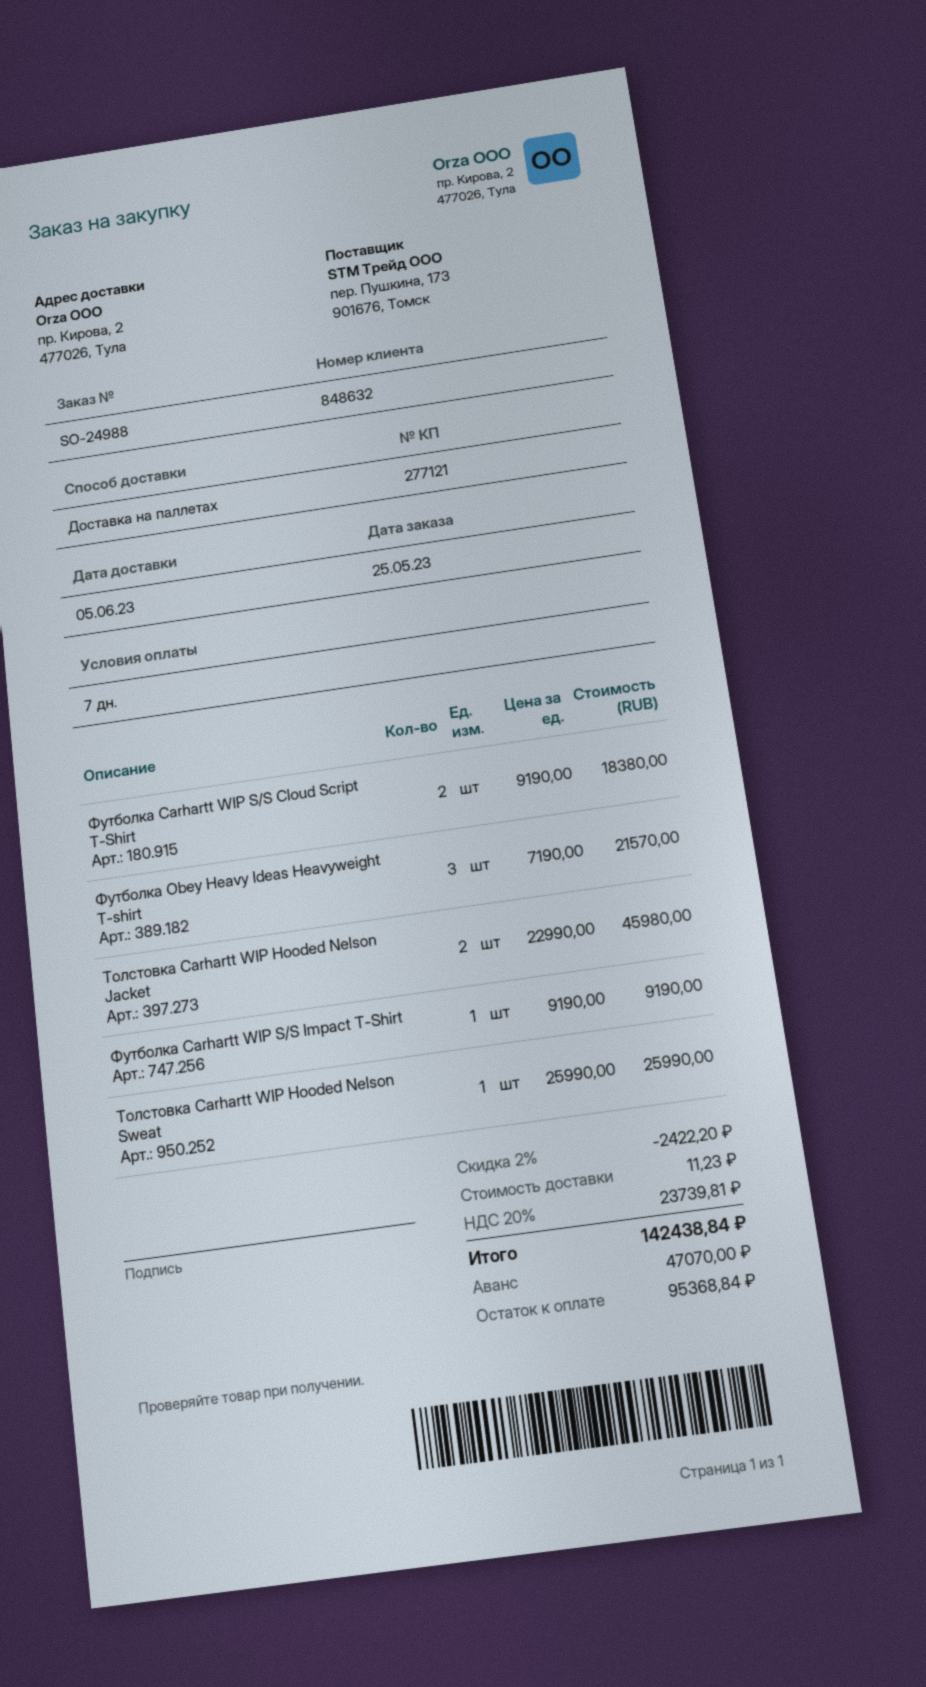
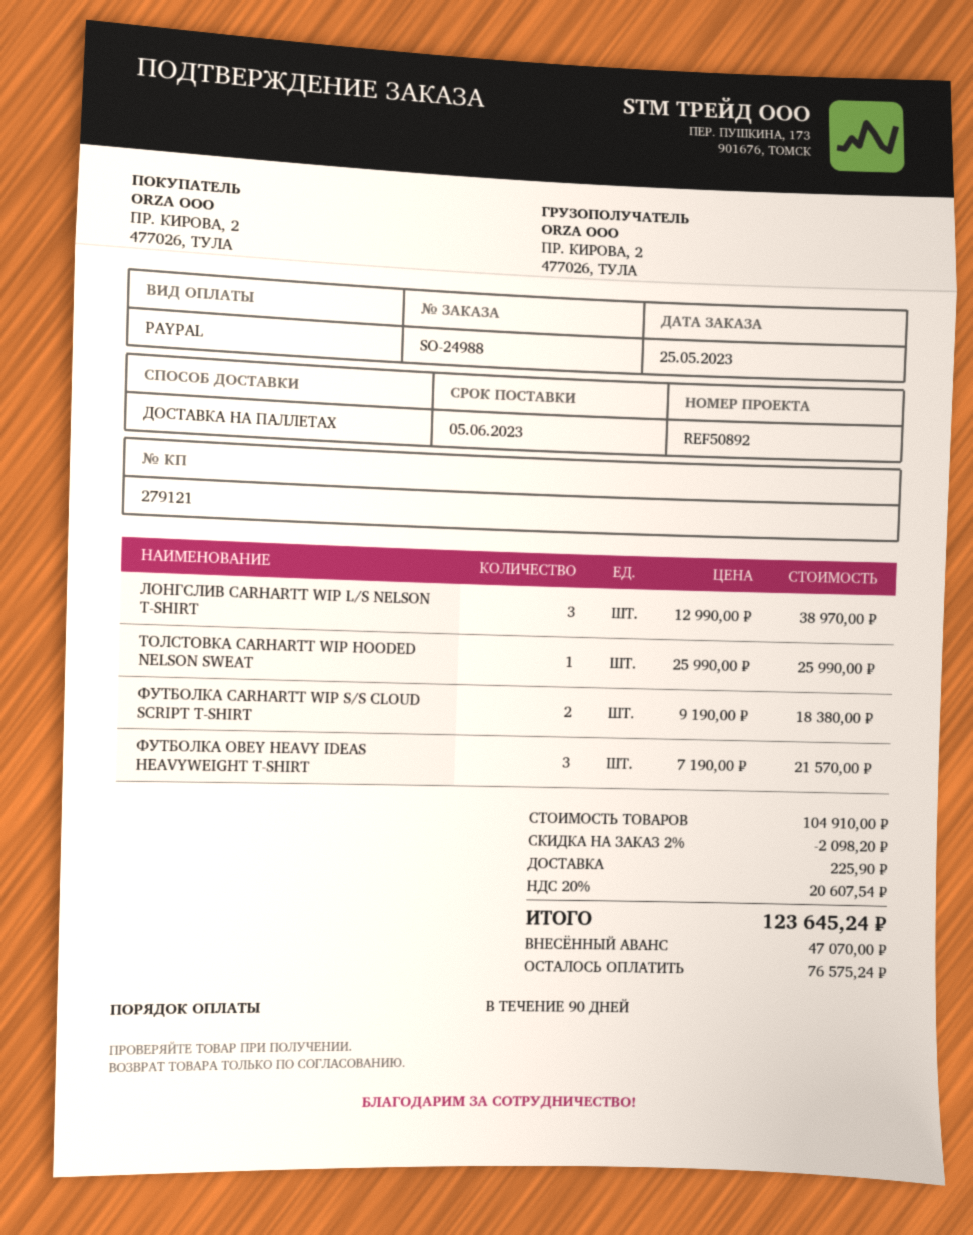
quote number: 277121 -> 279121
payment terms: 7 days -> 90 days
Толстовка Carhartt WIP Hooded Nelson Jacket: 2 x 22990.00 = 45980.00 -> none
Футболка Carhartt WIP S/S Impact T-Shirt: 1 x 9190.00 = 9190.00 -> none
ЛОНГСЛИВ CARHARTT WIP L/S NELSON T-SHIRT: none -> 3 x 12990.00 = 38970.00
discount: 2% = 2422.20 -> 2% = 2098.20
shipping: 11.23 -> 225.90
tax: 20% = 23739.81 -> 20% = 20607.54
total: 142438.84 -> 123645.24
balance: 95368.84 -> 76575.24

